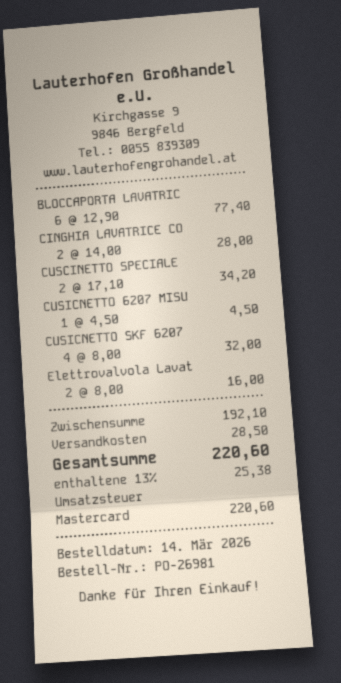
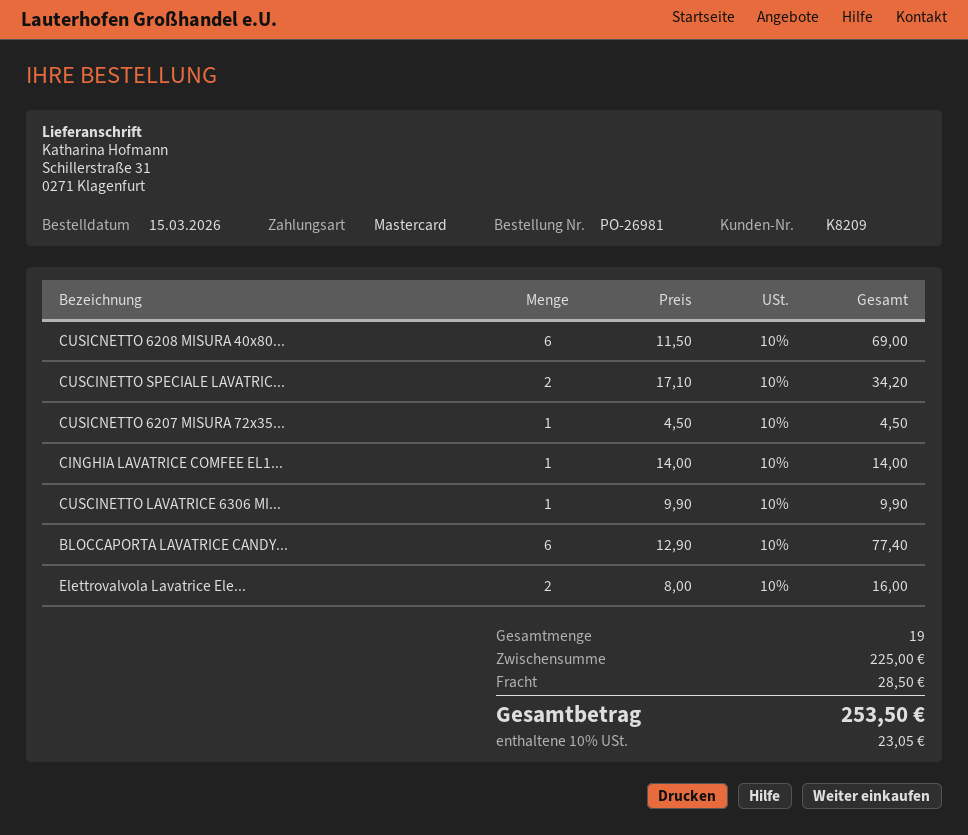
order date: 2026-03-14 -> 2026-03-15
CINGHIA LAVATRICE CO: 2 x 14.00 = 28.00 -> 1 x 14.00 = 14.00
CUSICNETTO SKF 6207: 4 x 8.00 = 32.00 -> none
CUSICNETTO 6208 MISURA 40x80...: none -> 6 x 11.50 = 69.00
CUSCINETTO LAVATRICE 6306 MI...: none -> 1 x 9.90 = 9.90
subtotal: 192.10 -> 225.00
tax: 13% = 25.38 -> 10% = 23.05
total: 220.60 -> 253.50

